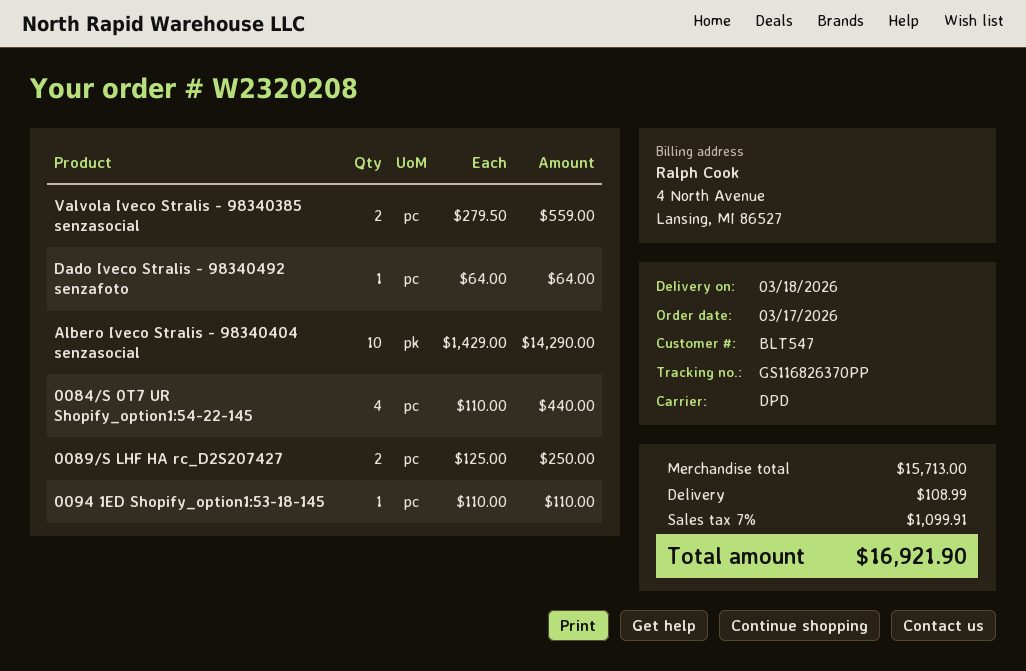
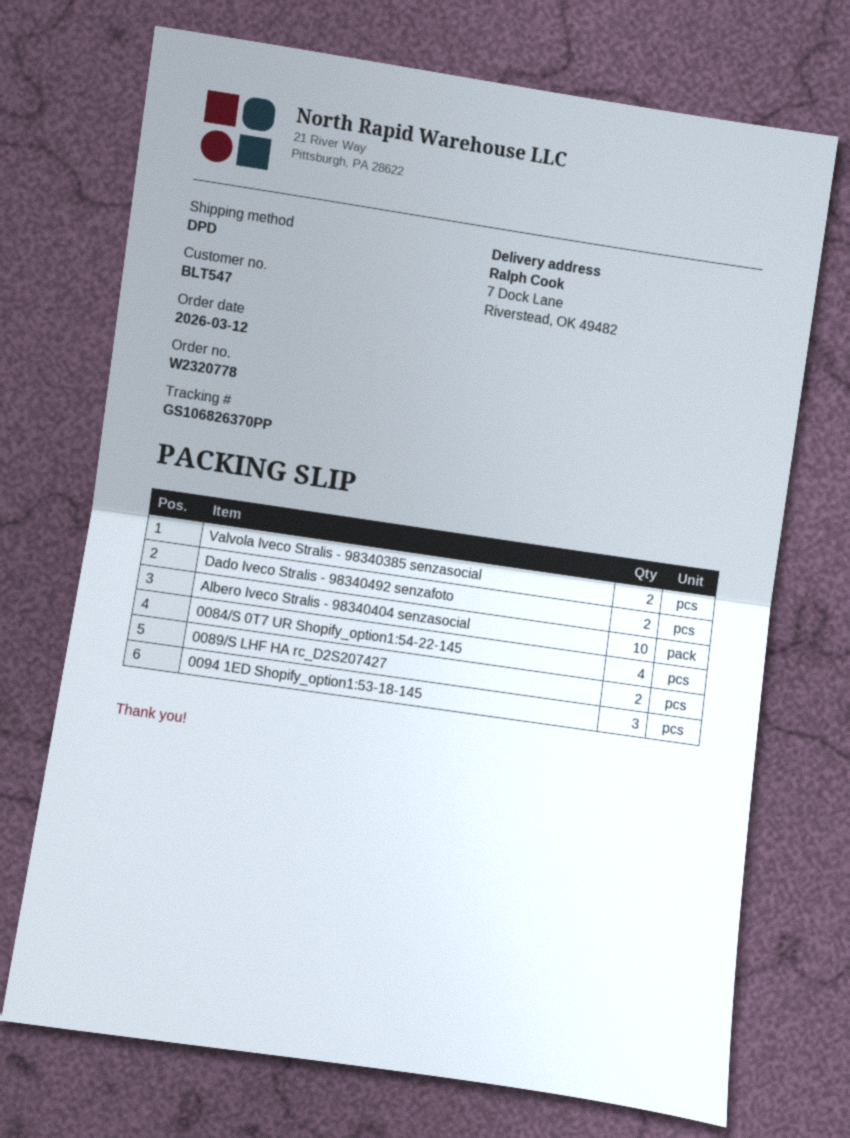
order number: W2320208 -> W2320778
order date: 2026-03-17 -> 2026-03-12
tracking number: GS116826370PP -> GS106826370PP
Dado Iveco Stralis - 98340492 senzafoto: 1 -> 2
0094 1ED Shopify_option1:53-18-145: 1 -> 3

